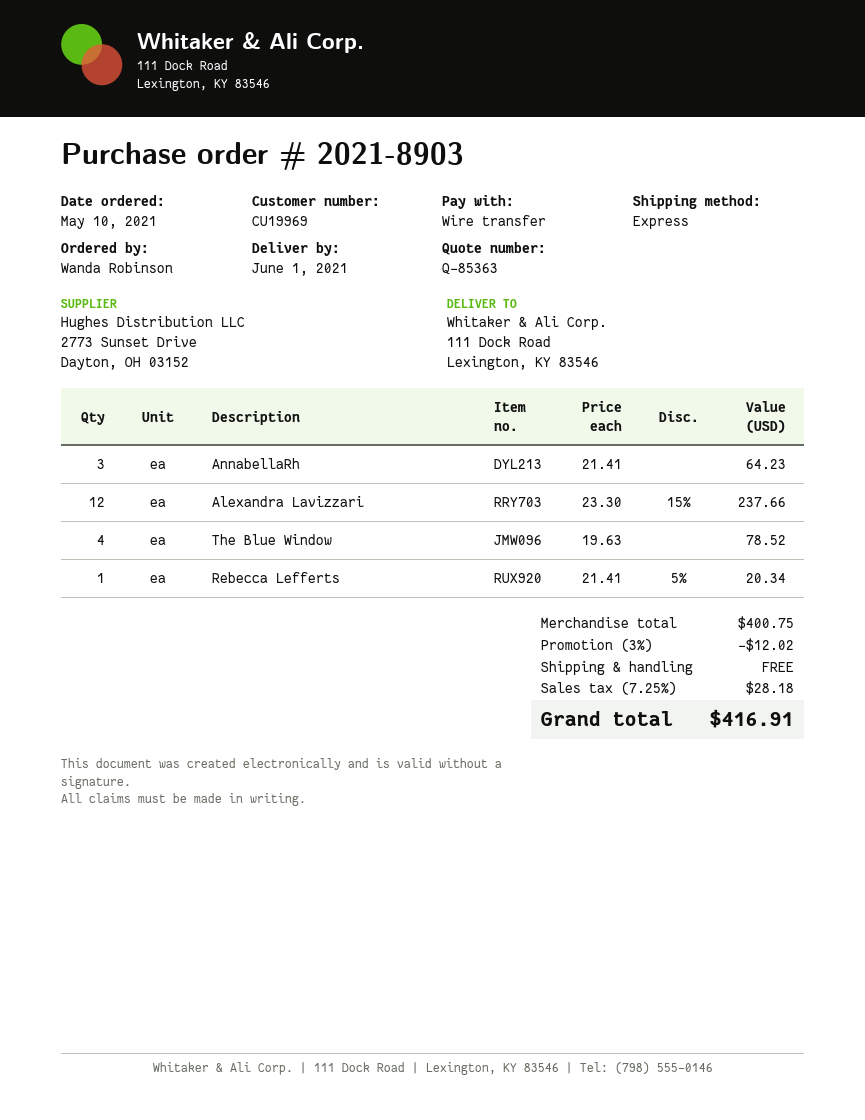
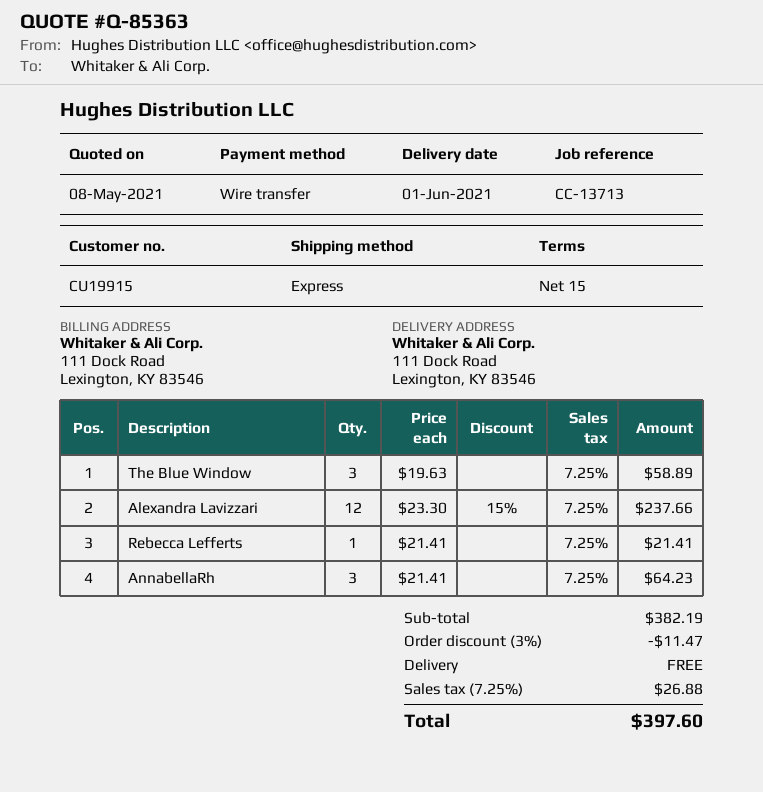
customer number: CU19969 -> CU19915
The Blue Window: 4 x 19.63 = 78.52 -> 3 x 19.63 = 58.89
Rebecca Lefferts: 1 x 21.41 - 5% = 20.34 -> 1 x 21.41 = 21.41
subtotal: 400.75 -> 382.19
discount: 3% = 12.02 -> 3% = 11.47
tax: 7.25% = 28.18 -> 7.25% = 26.88
total: 416.91 -> 397.60

